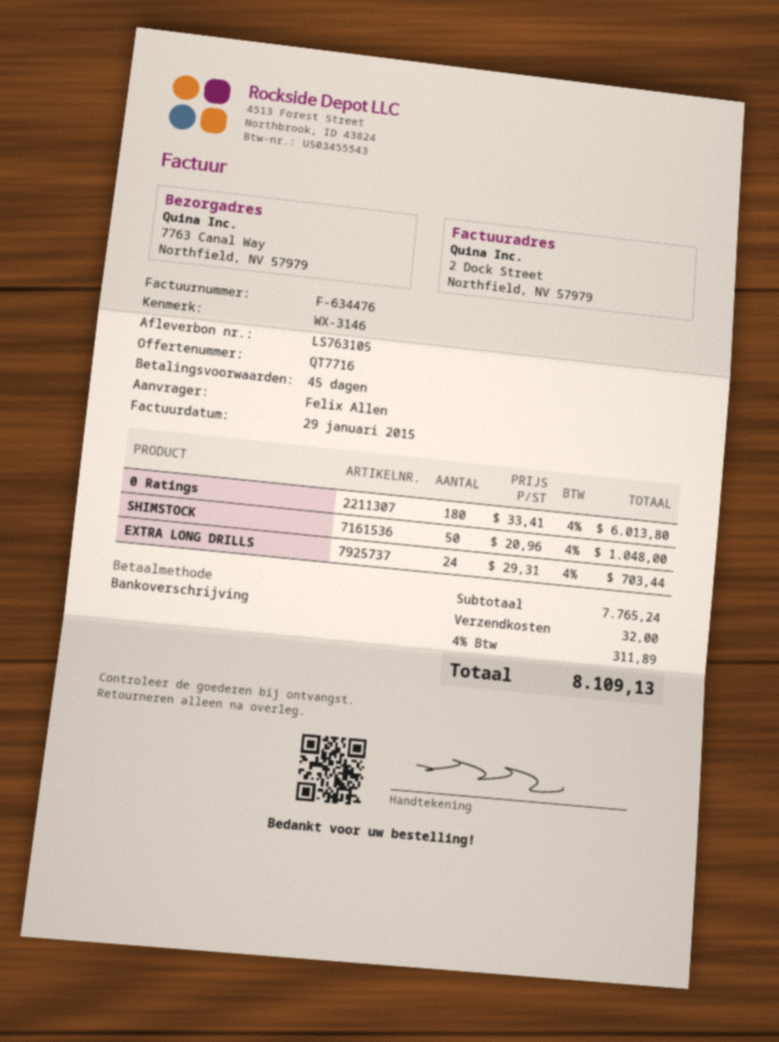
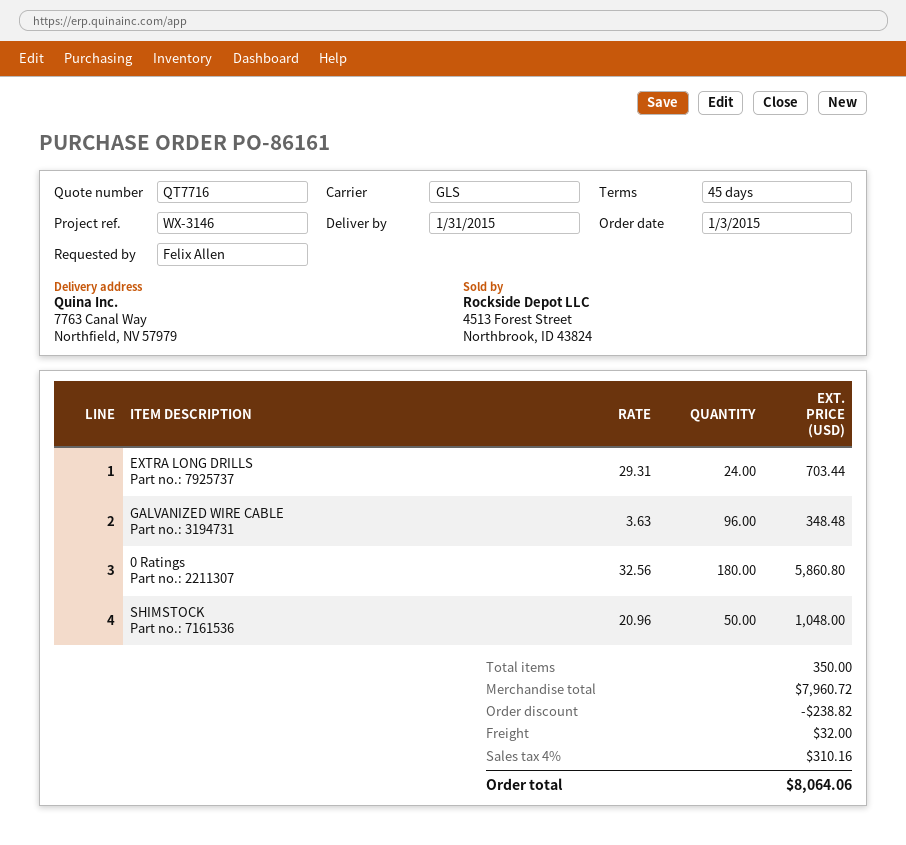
0 Ratings: 180 x 33.41 = 6013.80 -> 180 x 32.56 = 5860.80
GALVANIZED WIRE CABLE: none -> 96 x 3.63 = 348.48
subtotal: 7765.24 -> 7960.72
discount: none -> 238.82
tax: 4% = 311.89 -> 4% = 310.16
total: 8109.13 -> 8064.06

